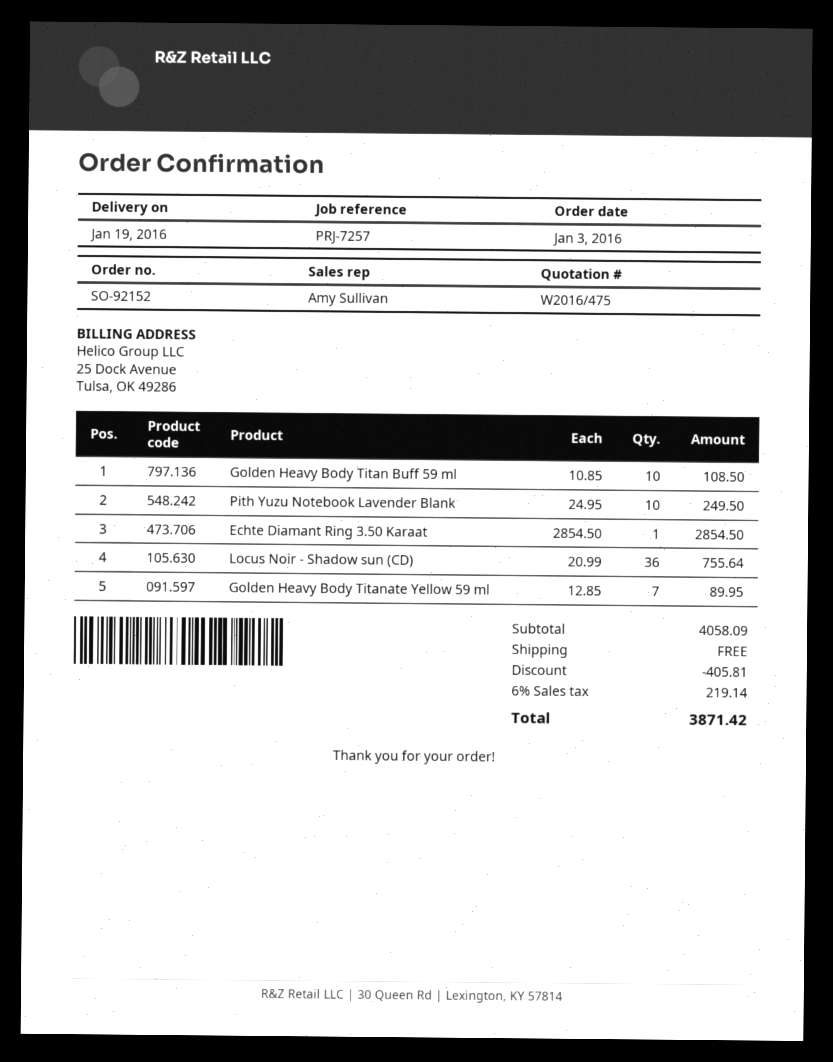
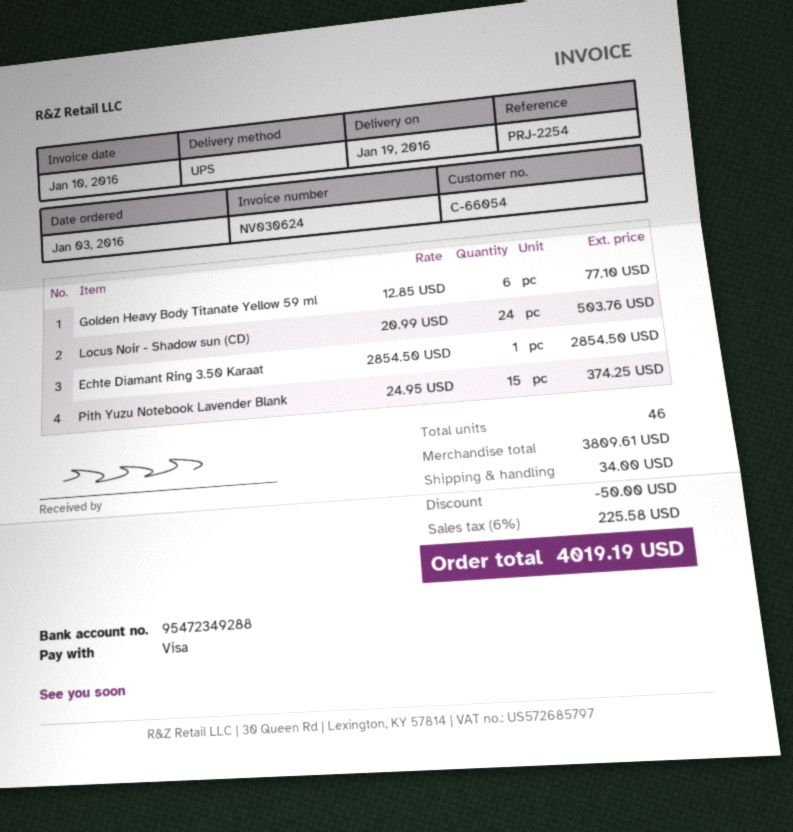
reference: PRJ-7257 -> PRJ-2254
Golden Heavy Body Titan Buff 59 ml: 10 x 10.85 = 108.50 -> none
Pith Yuzu Notebook Lavender Blank: 10 x 24.95 = 249.50 -> 15 x 24.95 = 374.25
Locus Noir - Shadow sun (CD): 36 x 20.99 = 755.64 -> 24 x 20.99 = 503.76
Golden Heavy Body Titanate Yellow 59 ml: 7 x 12.85 = 89.95 -> 6 x 12.85 = 77.10
subtotal: 4058.09 -> 3809.61
discount: 405.81 -> 50.00
shipping: 0.00 -> 34.00
tax: 6% = 219.14 -> 6% = 225.58
total: 3871.42 -> 4019.19

